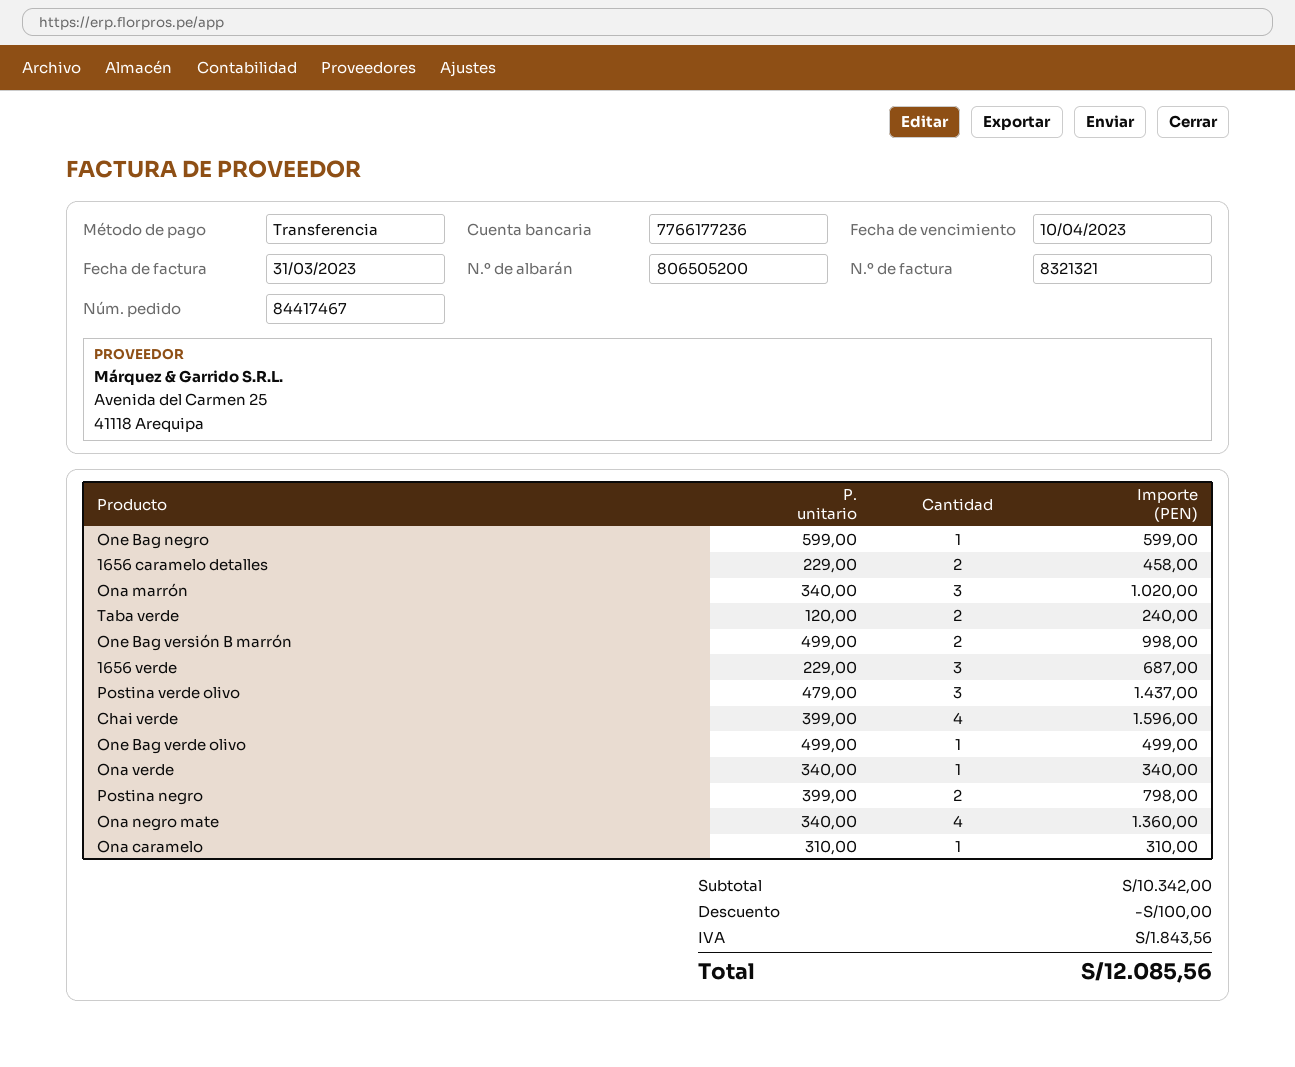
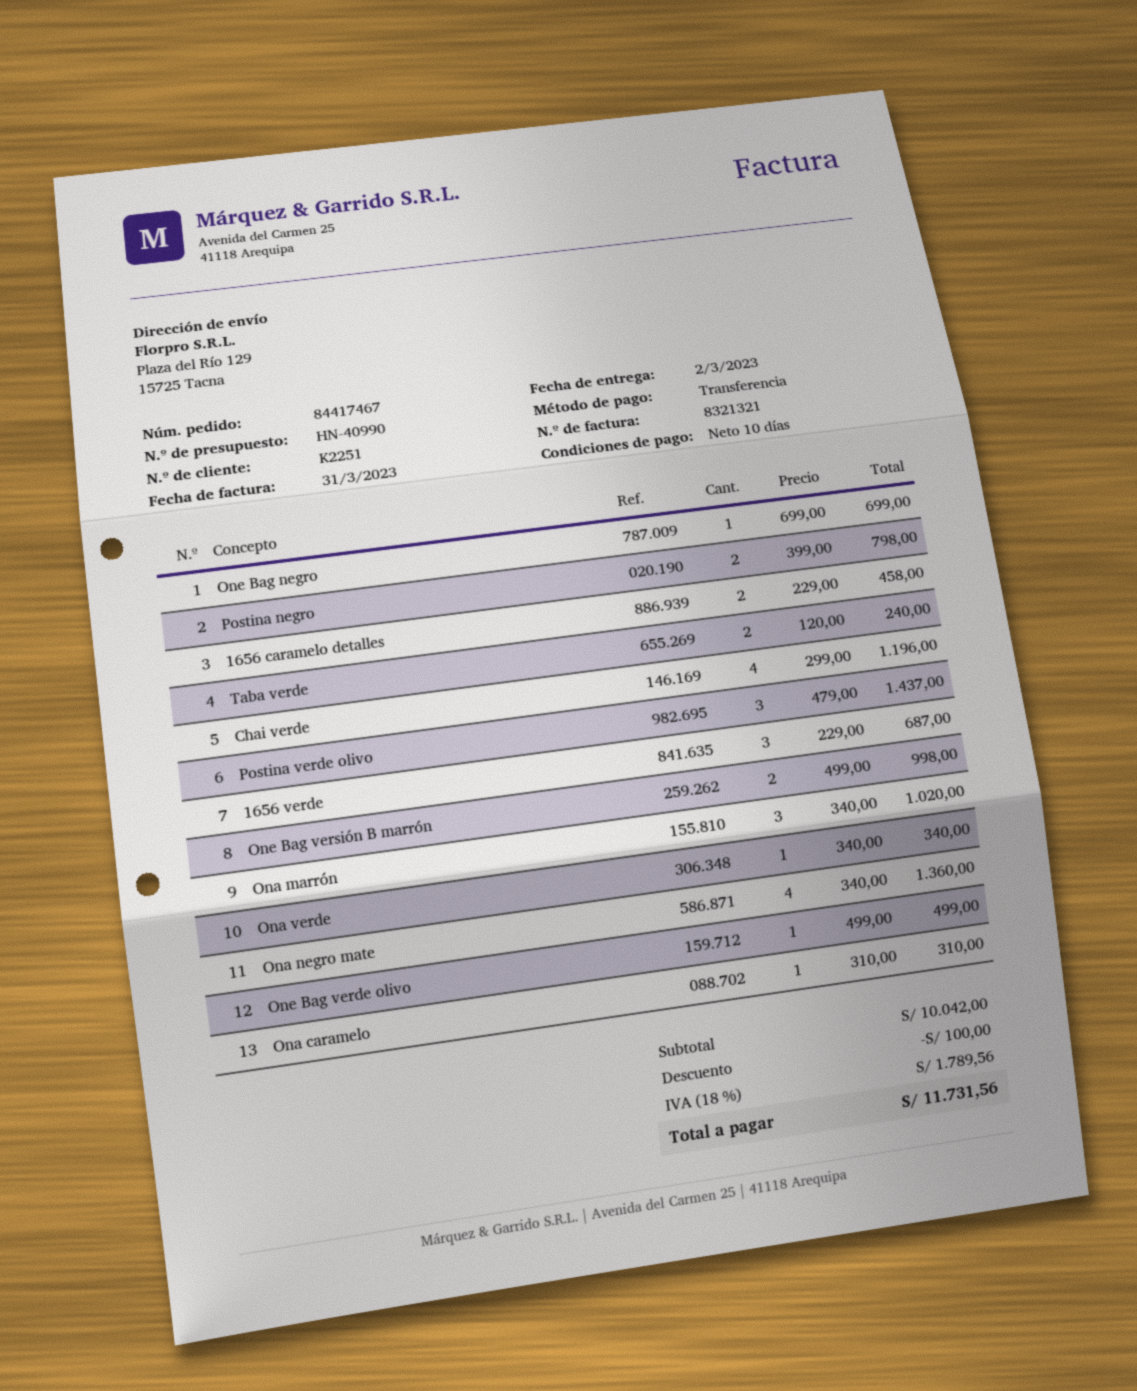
One Bag negro: 1 x 599.00 = 599.00 -> 1 x 699.00 = 699.00
Chai verde: 4 x 399.00 = 1596.00 -> 4 x 299.00 = 1196.00
subtotal: 10342.00 -> 10042.00
tax: 1843.56 -> 1789.56
total: 12085.56 -> 11731.56

